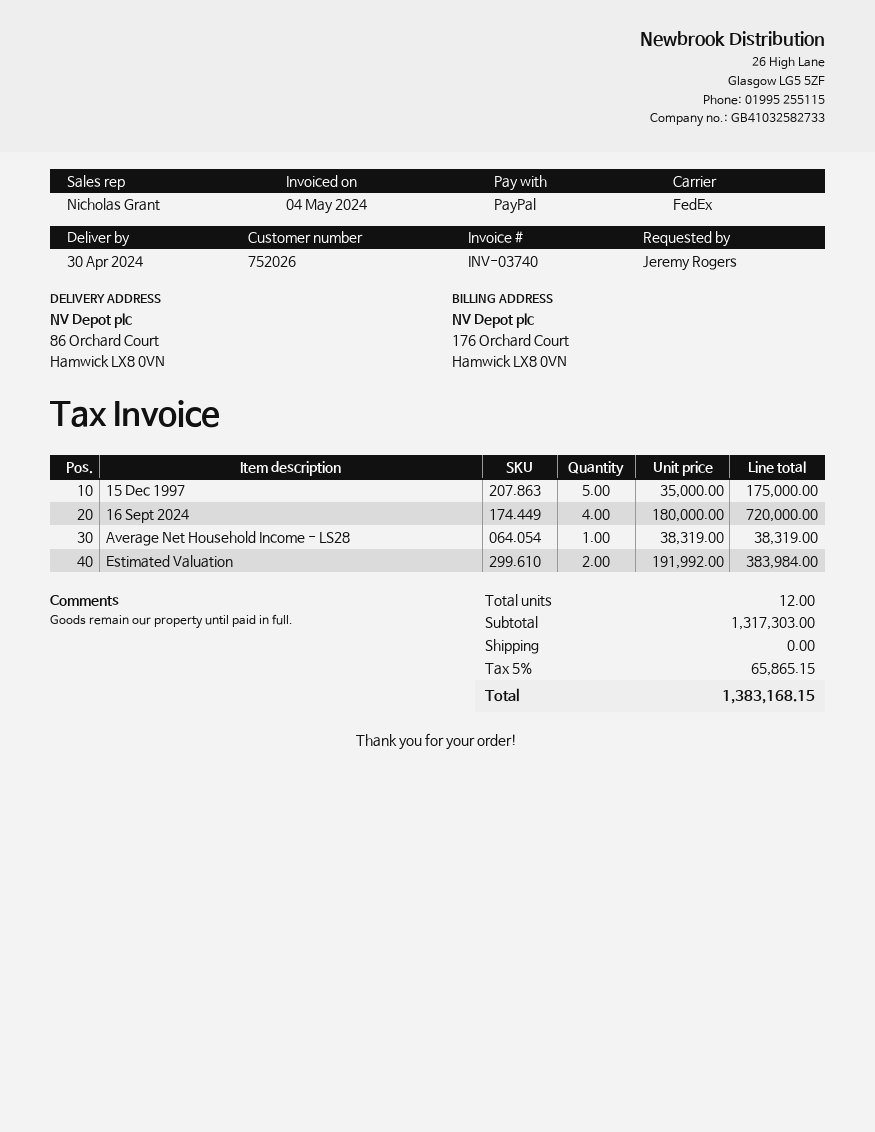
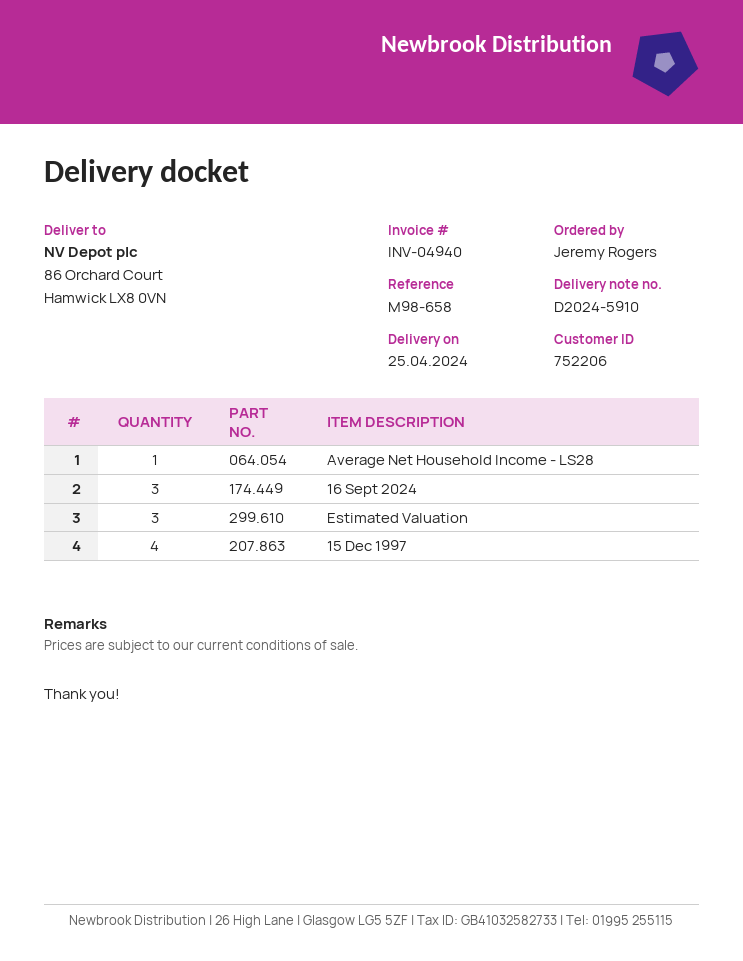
delivery date: 2024-04-30 -> 2024-04-25
invoice number: INV-03740 -> INV-04940
customer number: 752026 -> 752206
15 Dec 1997: 5 -> 4
16 Sept 2024: 4 -> 3
Estimated Valuation: 2 -> 3

